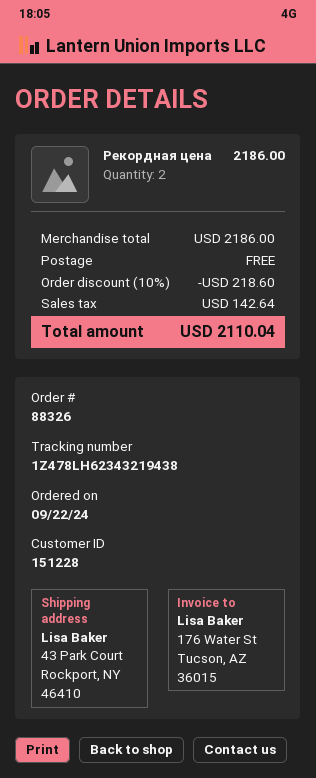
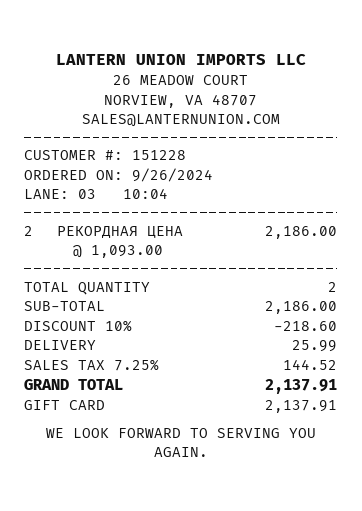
order date: 2024-09-22 -> 2024-09-26
shipping: 0.00 -> 25.99
tax: 142.64 -> 144.52
total: 2110.04 -> 2137.91

